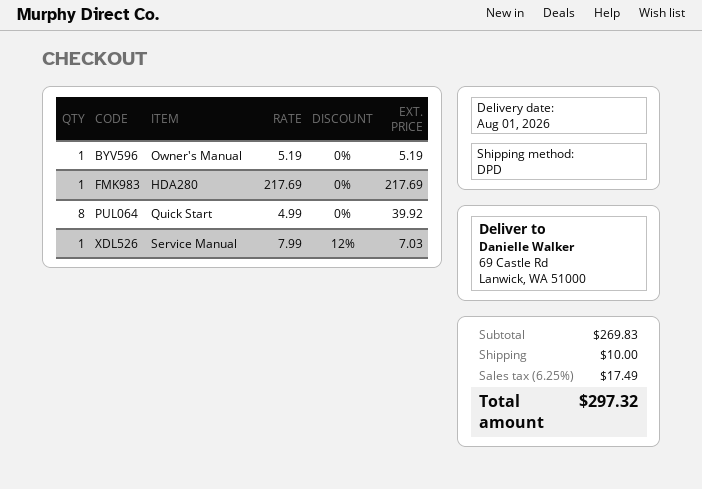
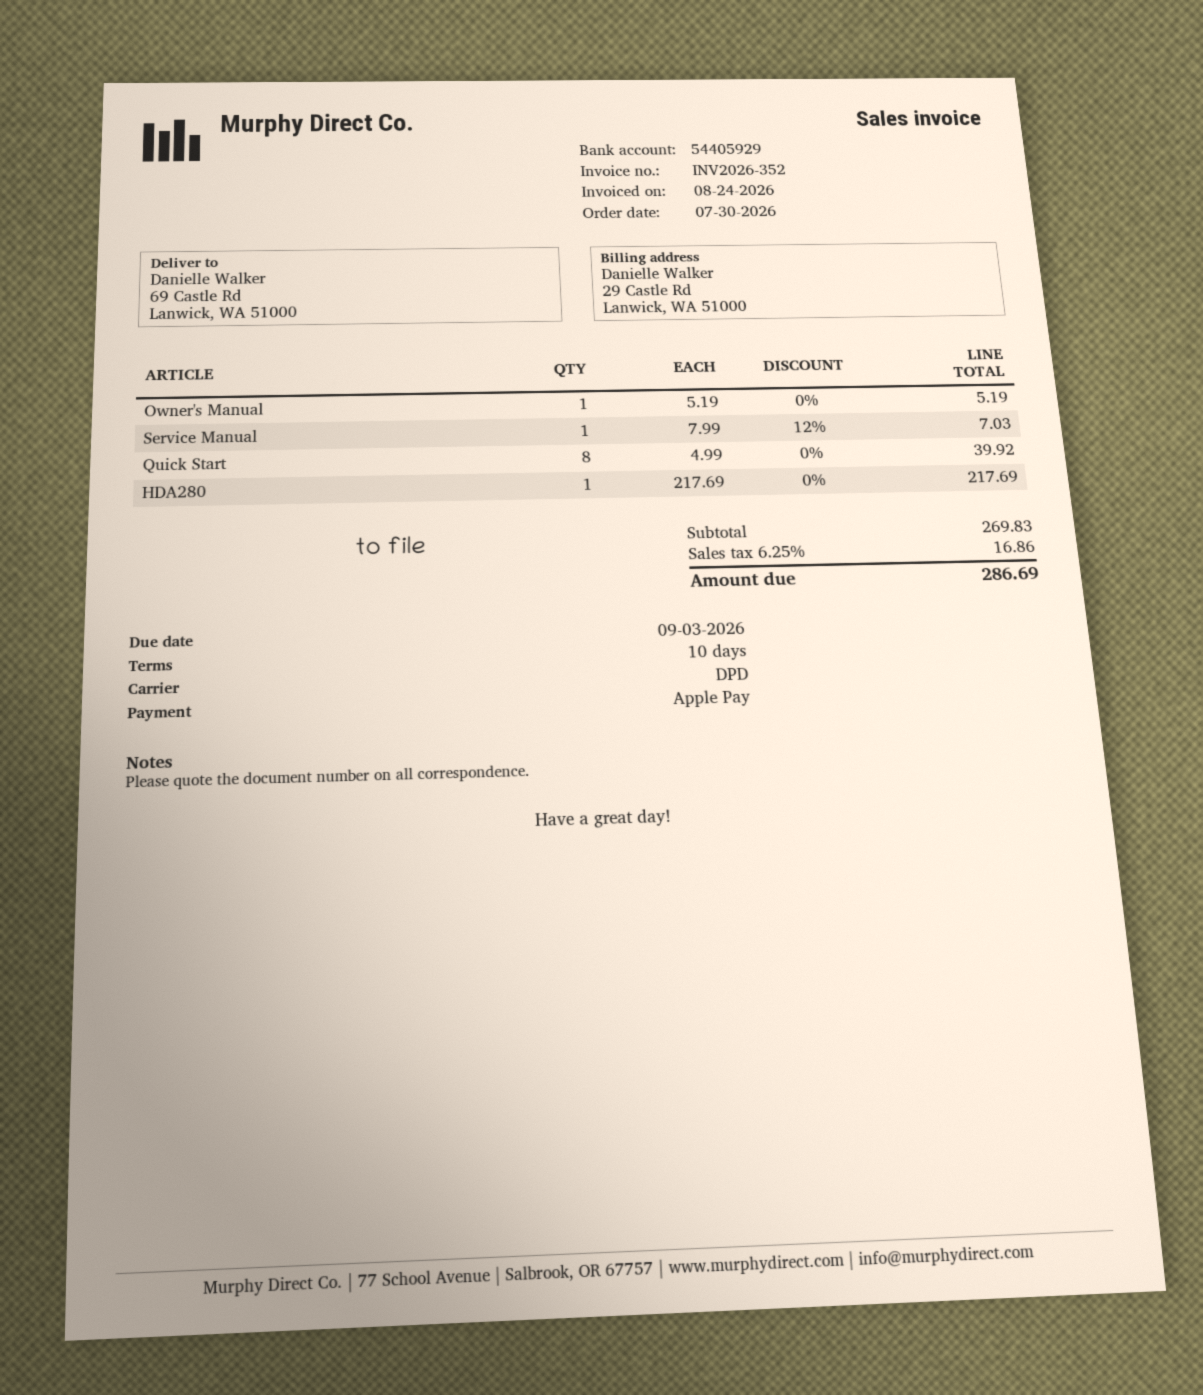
shipping: 10.00 -> none
tax: 6.25% = 17.49 -> 6.25% = 16.86
total: 297.32 -> 286.69

